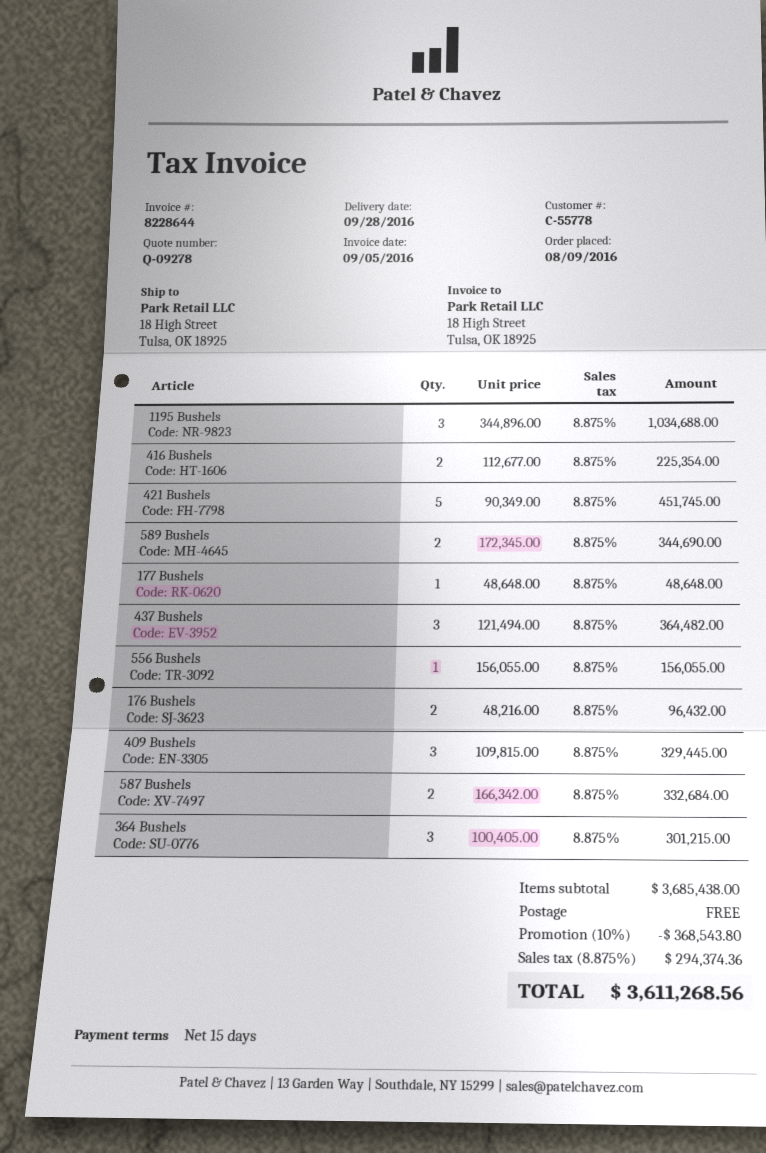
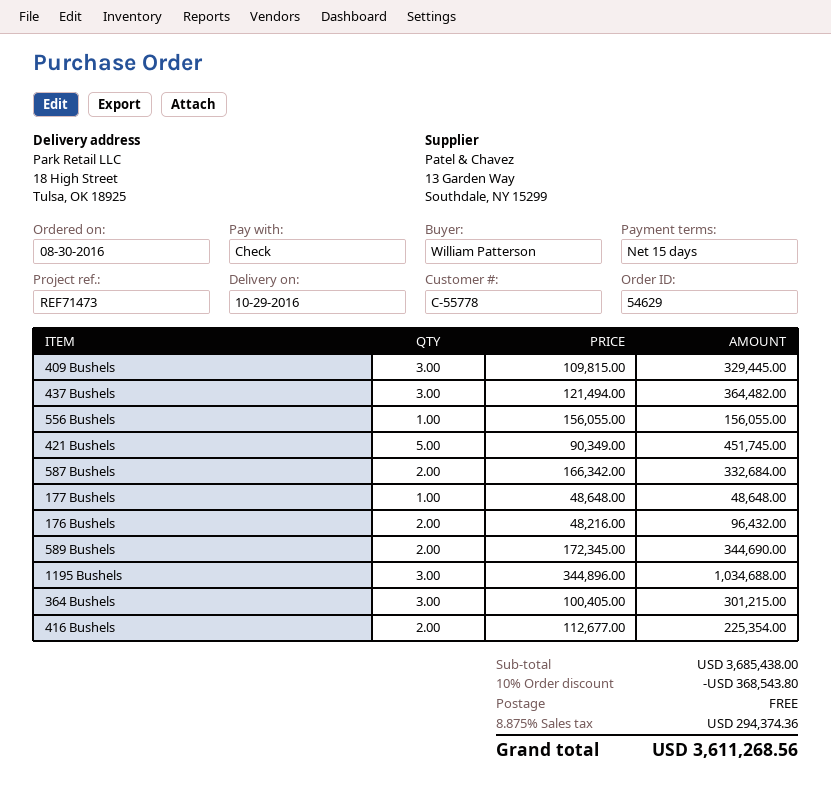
order date: 2016-08-09 -> 2016-08-30
delivery date: 2016-09-28 -> 2016-10-29

